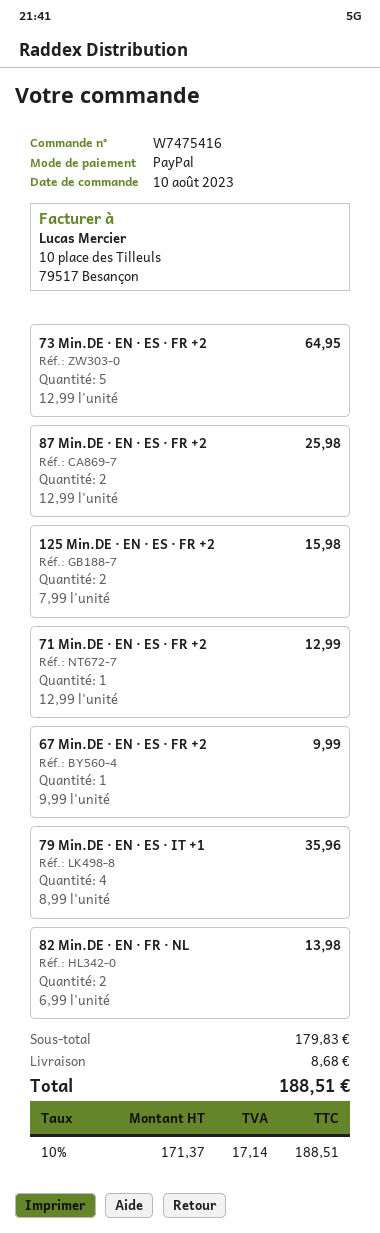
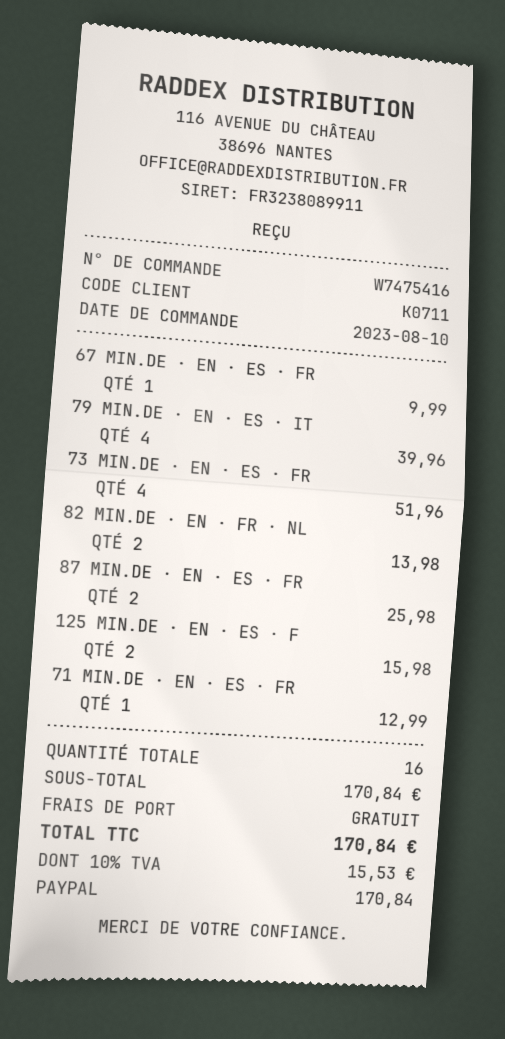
73 Min.DE · EN · ES · FR +2: 5 for 64.95 -> 4 for 51.96
79 Min.DE · EN · ES · IT +1: 4 for 35.96 -> 4 for 39.96
subtotal: 179.83 -> 170.84
shipping: 8.68 -> 0.00
tax: 10% = 17.14 -> 10% = 15.53
total: 188.51 -> 170.84

